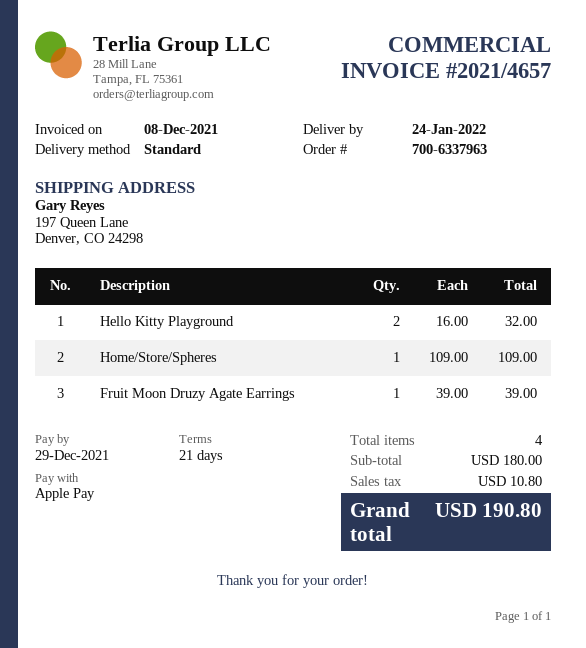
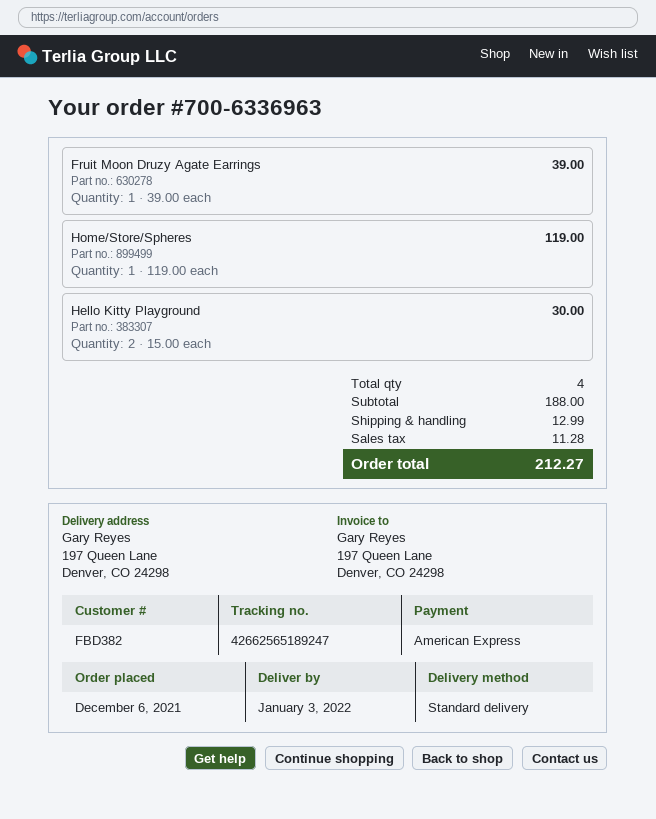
order number: 700-6337963 -> 700-6336963
delivery date: 2022-01-24 -> 2022-01-03
payment method: Apple Pay -> American Express
Hello Kitty Playground: 2 x 16.00 = 32.00 -> 2 x 15.00 = 30.00
Home/Store/Spheres: 1 x 109.00 = 109.00 -> 1 x 119.00 = 119.00
subtotal: 180.00 -> 188.00
shipping: none -> 12.99
tax: 10.80 -> 11.28
total: 190.80 -> 212.27

